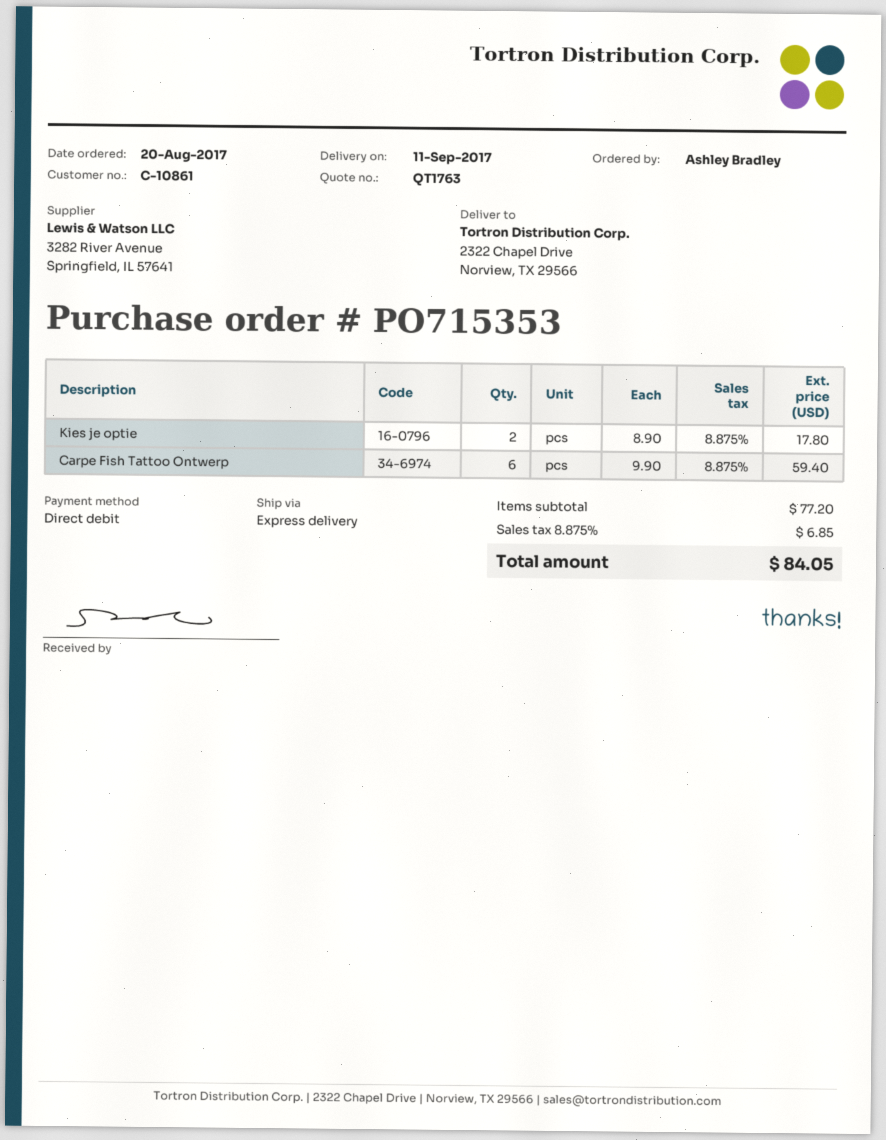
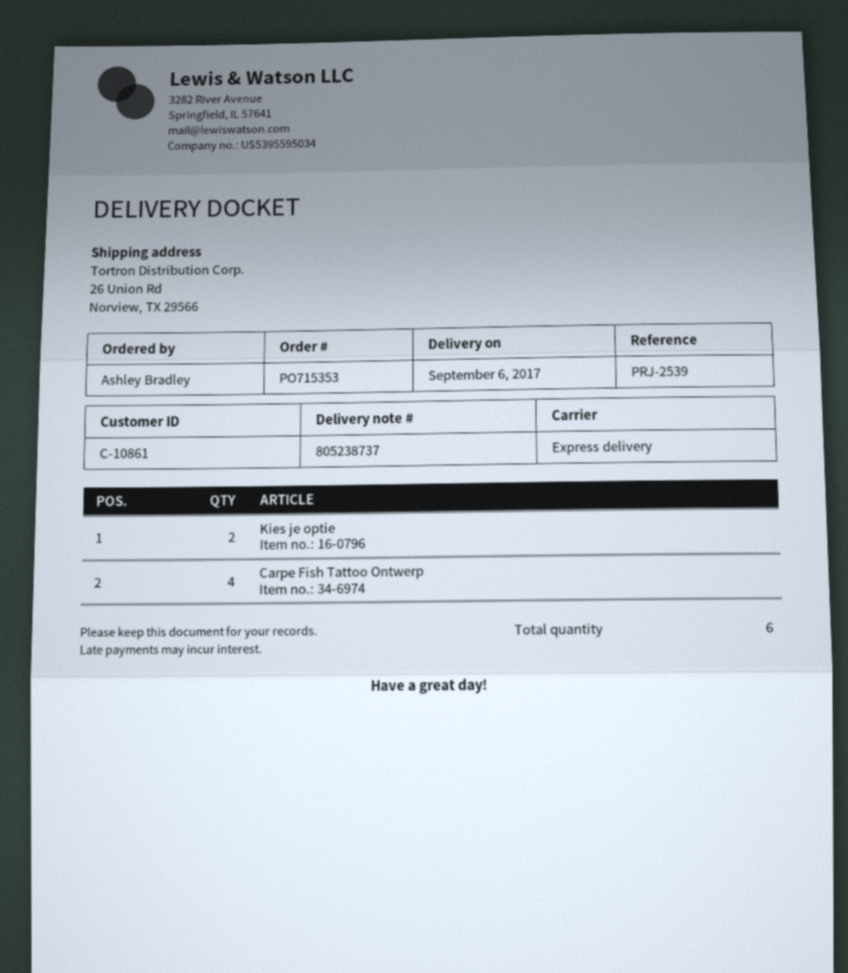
delivery date: 2017-09-11 -> 2017-09-06
ship to: 2322 Chapel Drive, Norview, TX 29566 -> 26 Union Rd, Norview, TX 29566
Carpe Fish Tattoo Ontwerp: 6 -> 4

